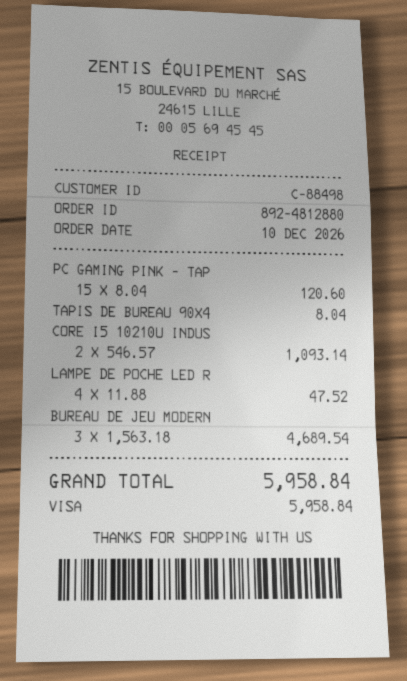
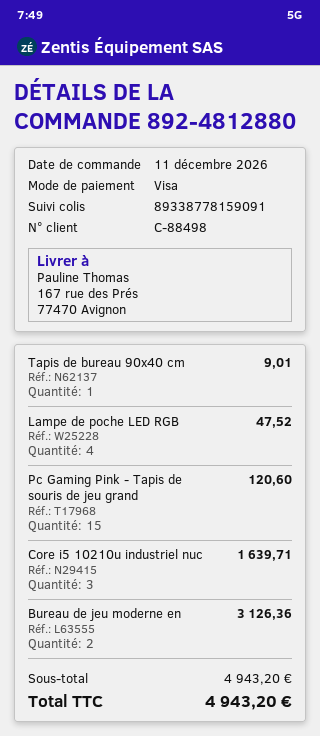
order date: 2026-12-10 -> 2026-12-11
TAPIS DE BUREAU 90X4: 1 for 8.04 -> 1 for 9.01
CORE I5 10210U INDUS: 2 for 1093.14 -> 3 for 1639.71
BUREAU DE JEU MODERN: 3 for 4689.54 -> 2 for 3126.36
total: 5958.84 -> 4943.20

